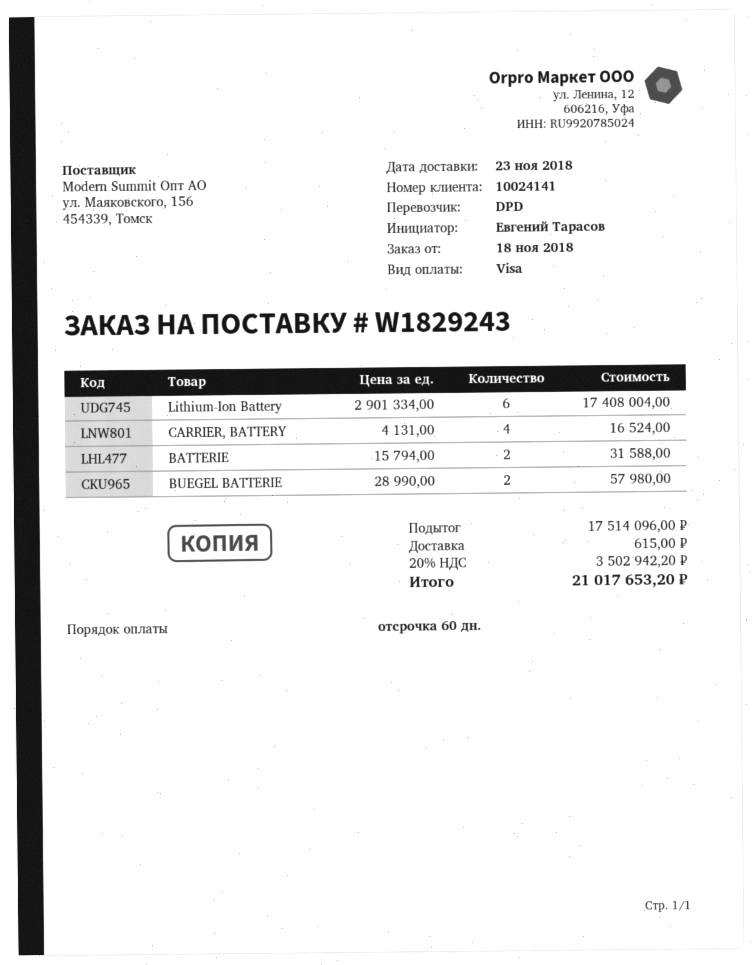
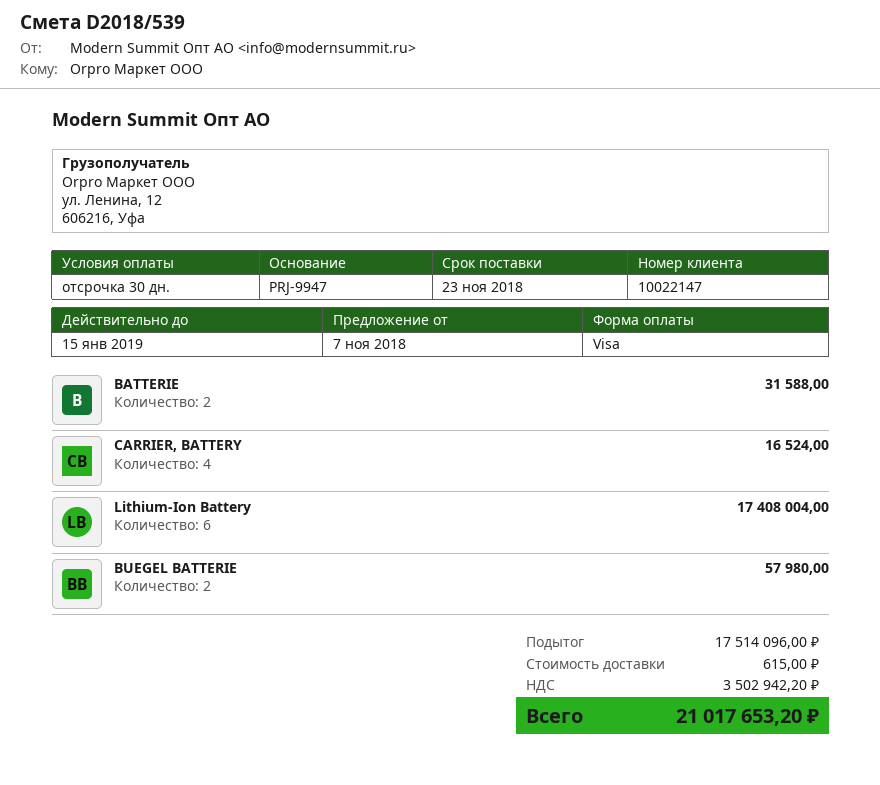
payment terms: 60 days -> 30 days
customer number: 10024141 -> 10022147

